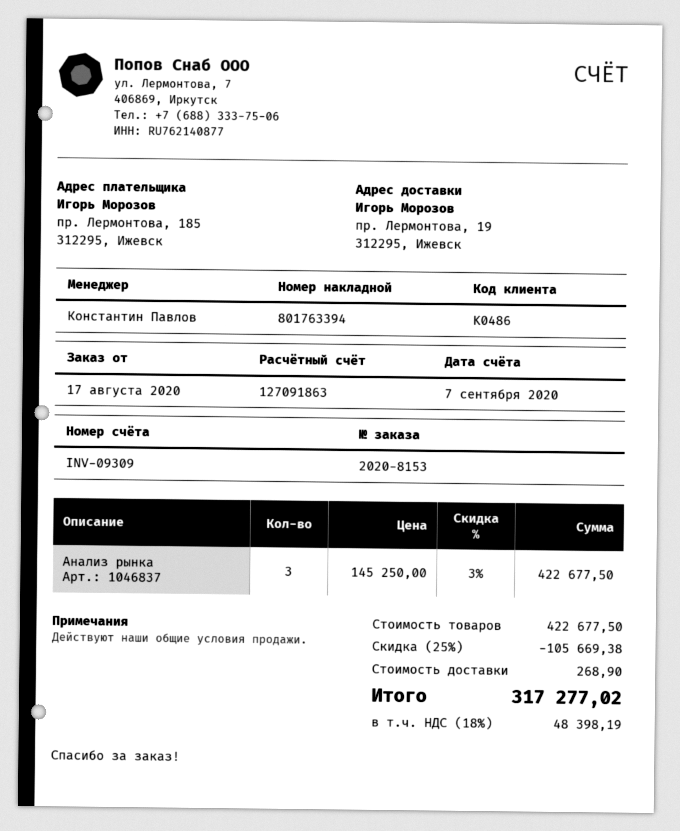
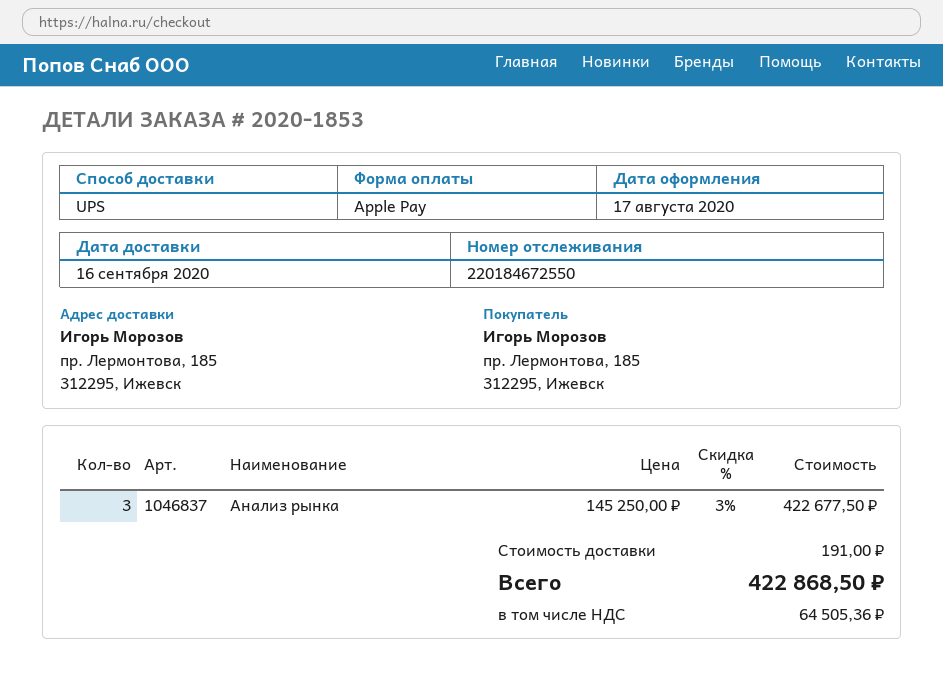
order number: 2020-8153 -> 2020-1853
ship to: пр. Лермонтова, 19, 312295, Ижевск -> пр. Лермонтова, 185, 312295, Ижевск
discount: 25% = 105669.38 -> none
shipping: 268.90 -> 191.00
tax: 48398.19 -> 64505.36
total: 317277.02 -> 422868.50

